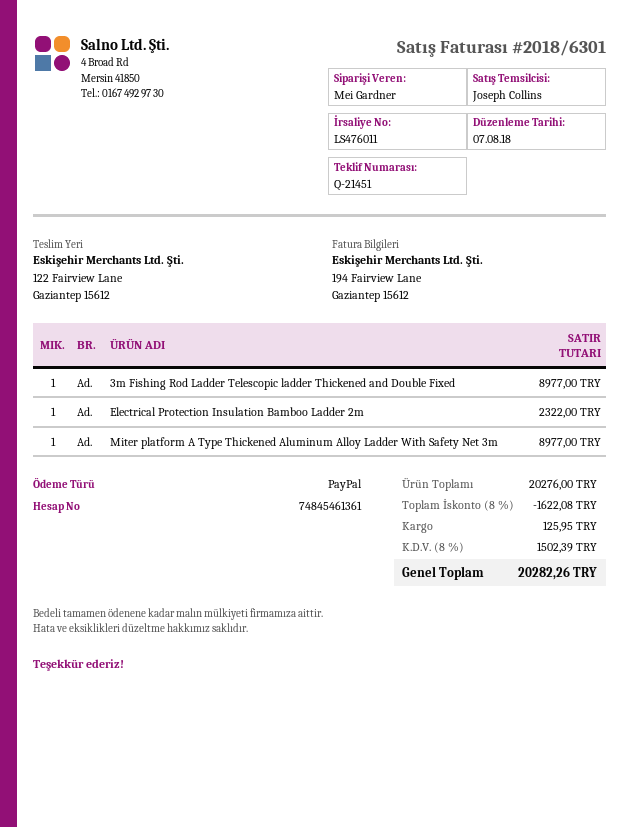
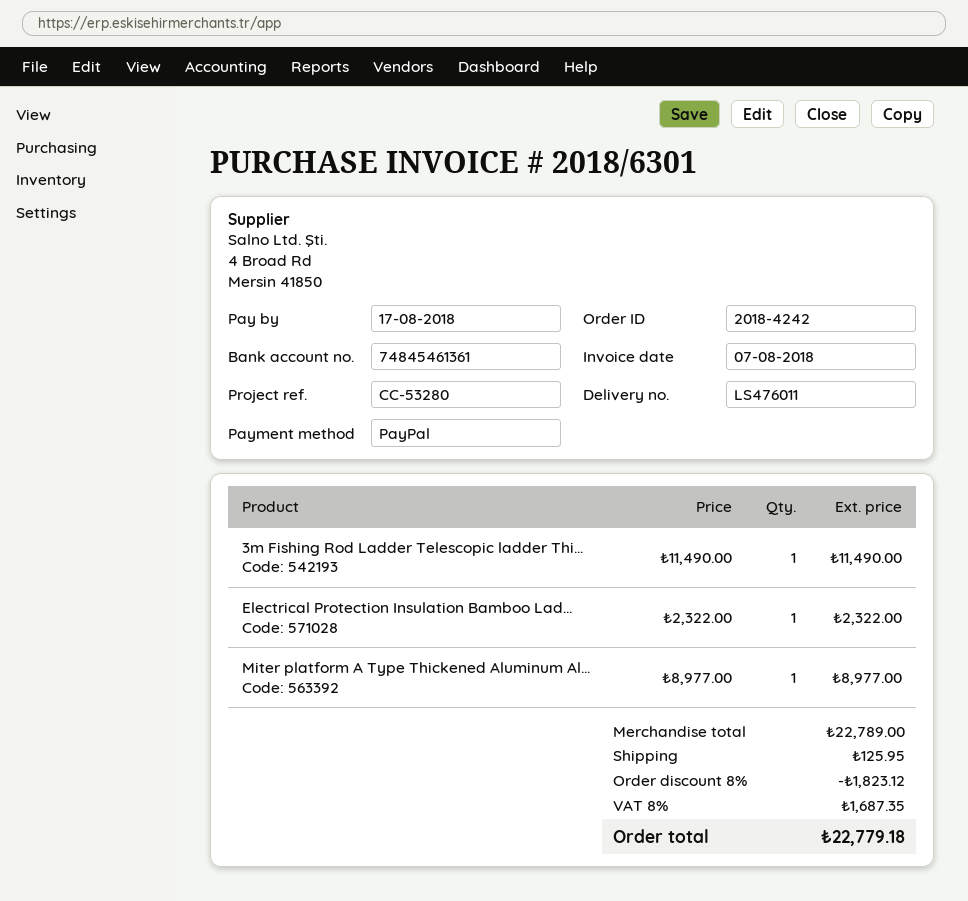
3m Fishing Rod Ladder Telescopic ladder Thickened and Double Fixed: 1 for 8977.00 -> 1 for 11490.00
subtotal: 20276.00 -> 22789.00
discount: 8% = 1622.08 -> 8% = 1823.12
tax: 8% = 1502.39 -> 8% = 1687.35
total: 20282.26 -> 22779.18

